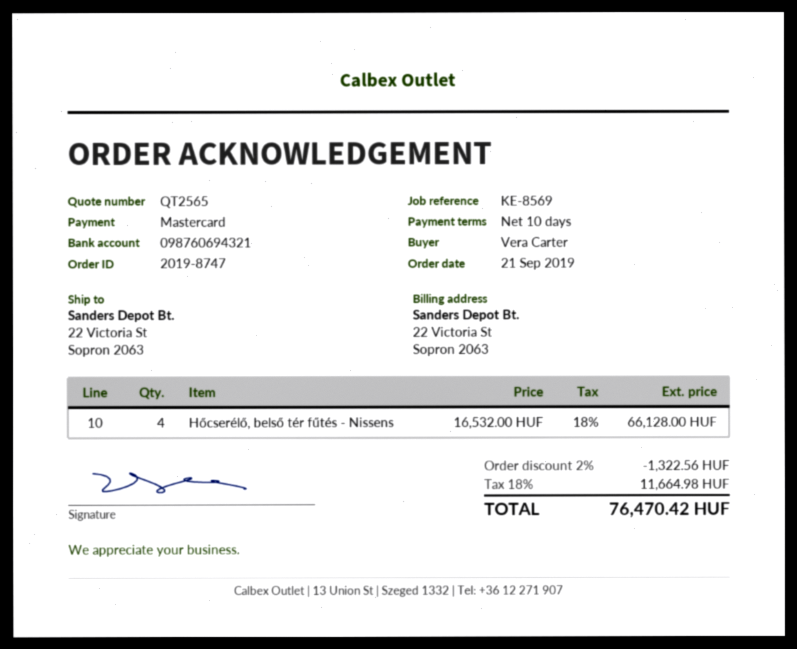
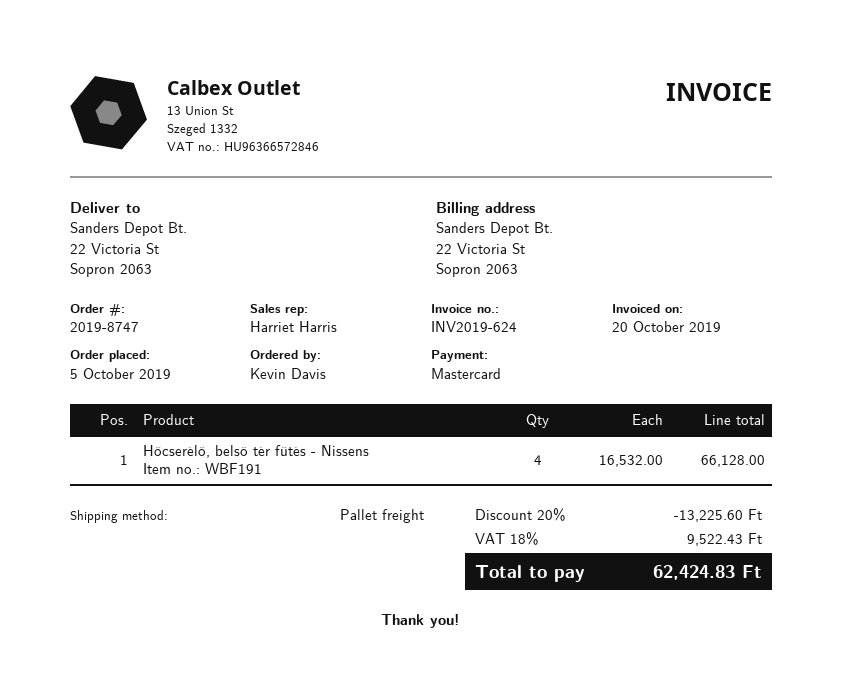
order date: 2019-09-21 -> 2019-10-05
ordered by: Vera Carter -> Kevin Davis
discount: 2% = 1322.56 -> 20% = 13225.60
tax: 18% = 11664.98 -> 18% = 9522.43
total: 76470.42 -> 62424.83

